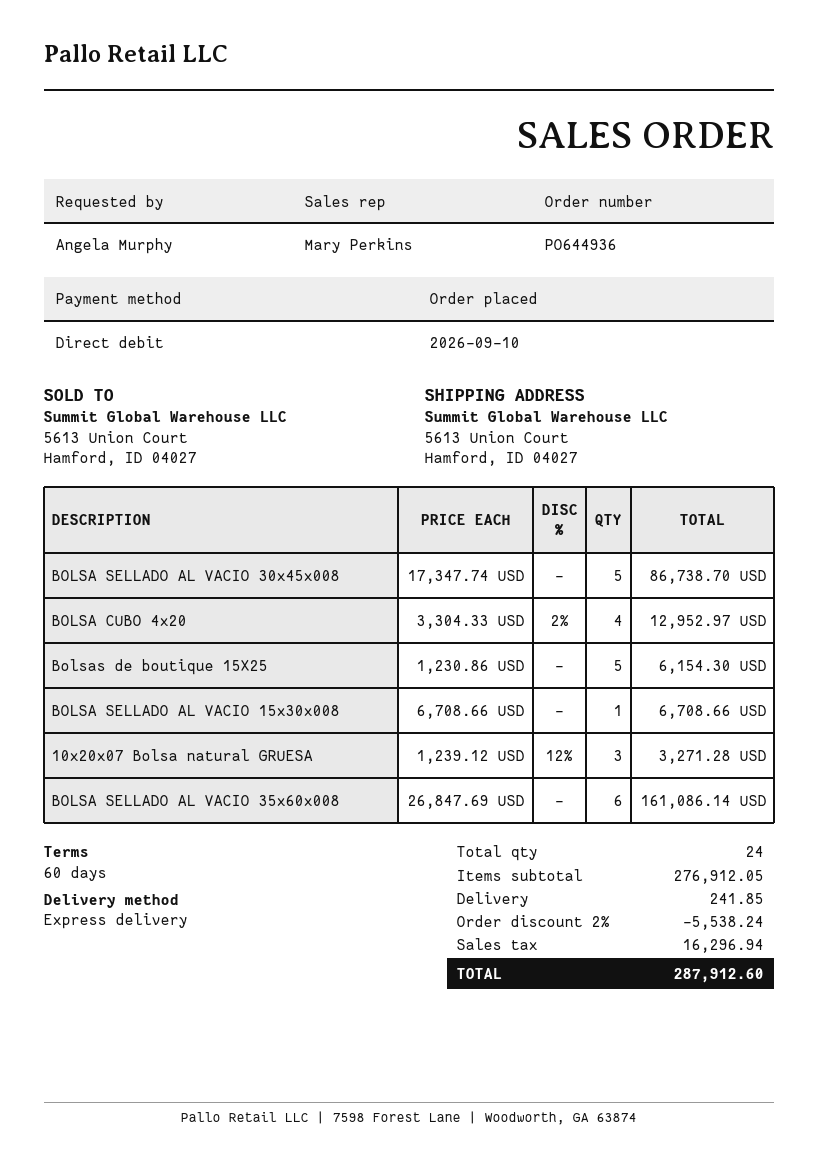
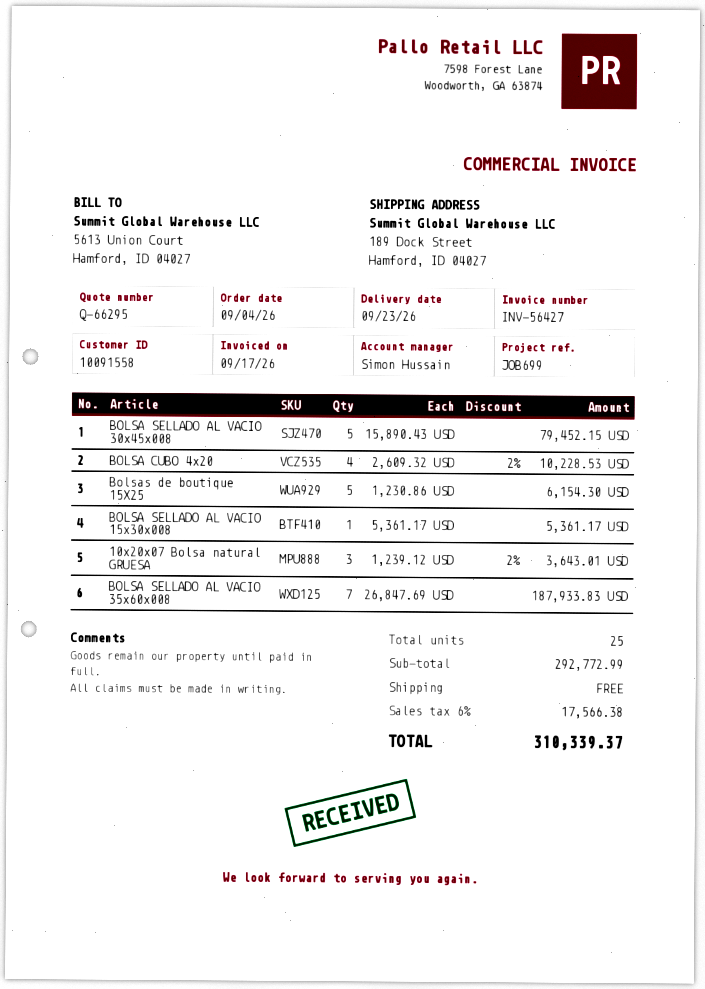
order date: 2026-09-10 -> 2026-09-04
sales rep: Mary Perkins -> Simon Hussain
ship to: 5613 Union Court, Hamford, ID 04027 -> 189 Dock Street, Hamford, ID 04027
BOLSA SELLADO AL VACIO 30x45x008: 5 x 17347.74 = 86738.70 -> 5 x 15890.43 = 79452.15
BOLSA CUBO 4x20: 4 x 3304.33 - 2% = 12952.97 -> 4 x 2609.32 - 2% = 10228.53
BOLSA SELLADO AL VACIO 15x30x008: 1 x 6708.66 = 6708.66 -> 1 x 5361.17 = 5361.17
10x20x07 Bolsa natural GRUESA: 3 x 1239.12 - 12% = 3271.28 -> 3 x 1239.12 - 2% = 3643.01
BOLSA SELLADO AL VACIO 35x60x008: 6 x 26847.69 = 161086.14 -> 7 x 26847.69 = 187933.83
total quantity: 24 -> 25
subtotal: 276912.05 -> 292772.99
discount: 2% = 5538.24 -> none
shipping: 241.85 -> 0.00
tax: 16296.94 -> 17566.38
total: 287912.60 -> 310339.37

